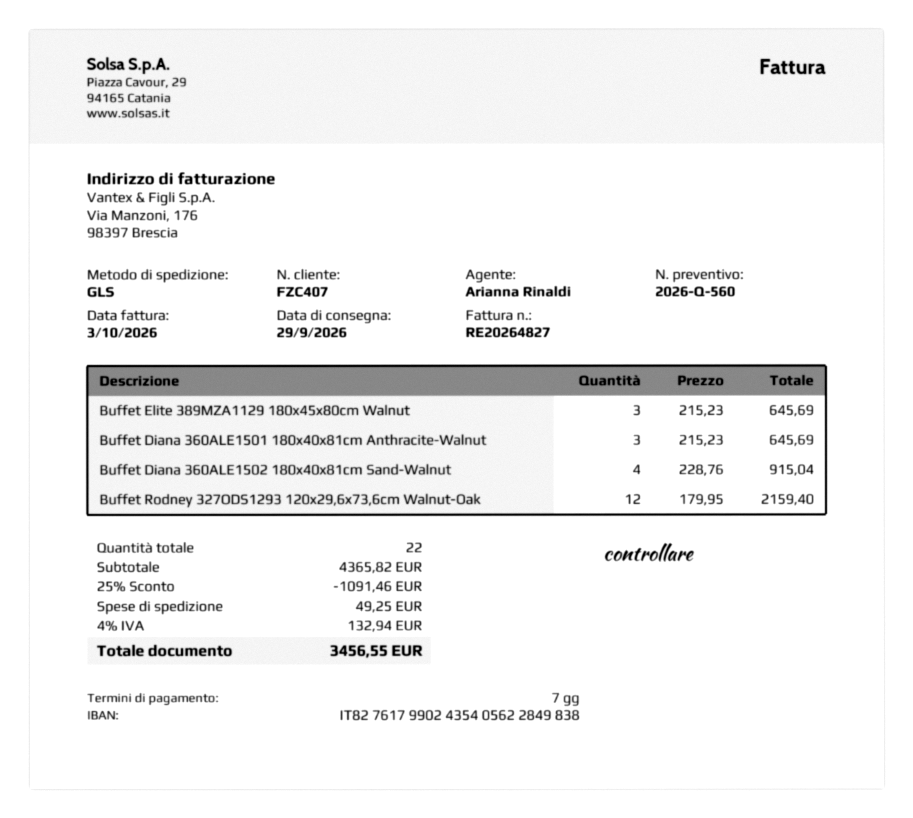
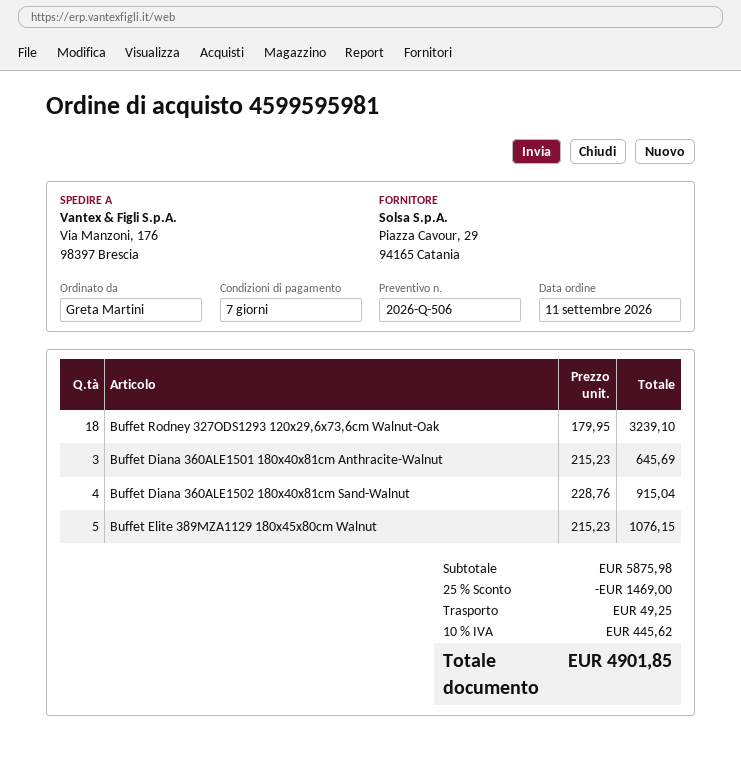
quote number: 2026-Q-560 -> 2026-Q-506
Buffet Elite 389MZA1129 180x45x80cm Walnut: 3 x 215.23 = 645.69 -> 5 x 215.23 = 1076.15
Buffet Rodney 327ODS1293 120x29,6x73,6cm Walnut-Oak: 12 x 179.95 = 2159.40 -> 18 x 179.95 = 3239.10
subtotal: 4365.82 -> 5875.98
discount: 25% = 1091.46 -> 25% = 1469.00
tax: 4% = 132.94 -> 10% = 445.62
total: 3456.55 -> 4901.85

